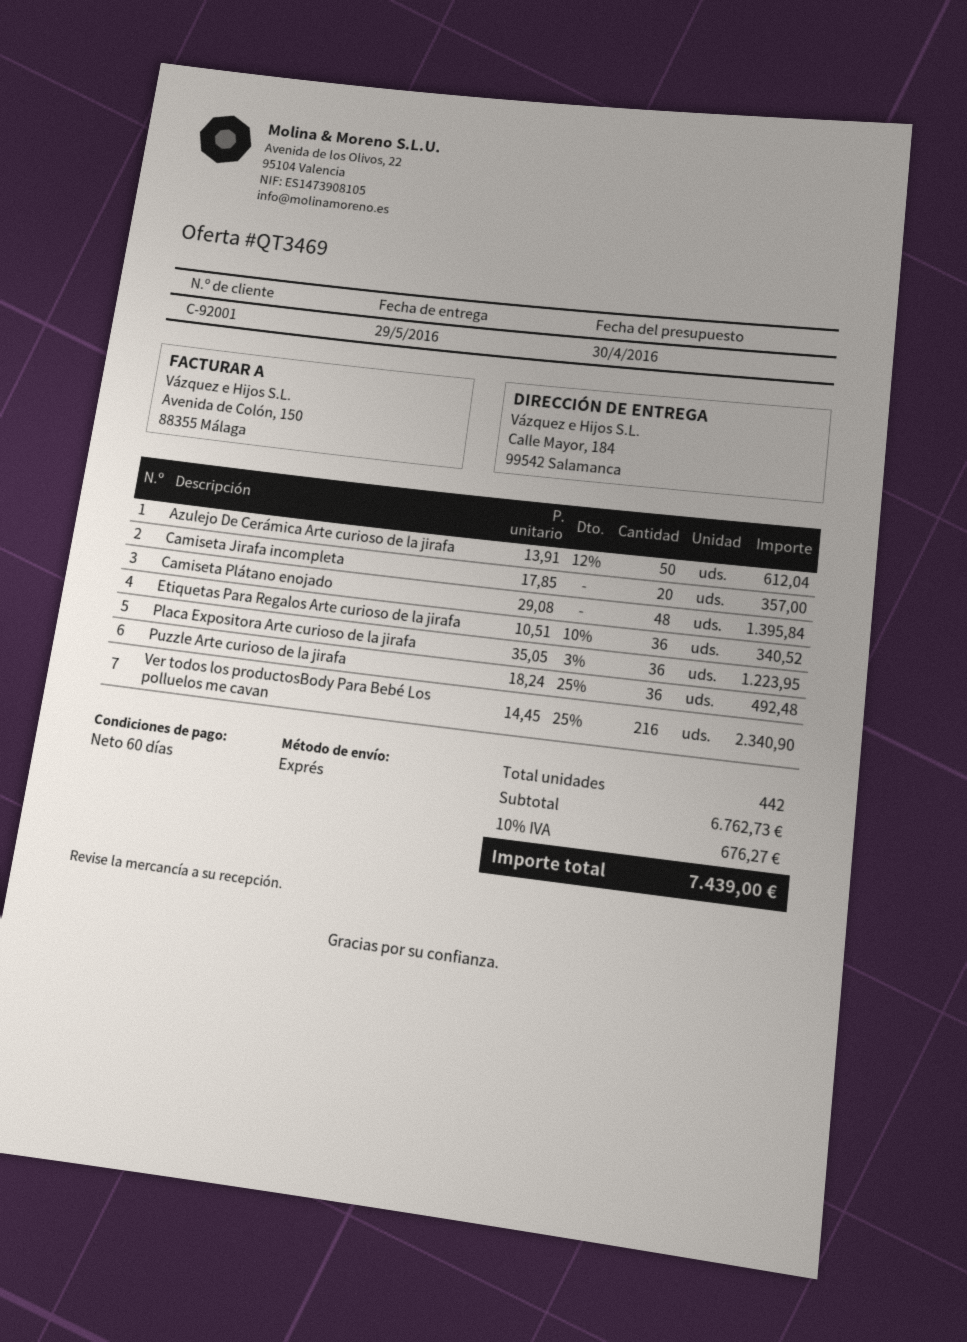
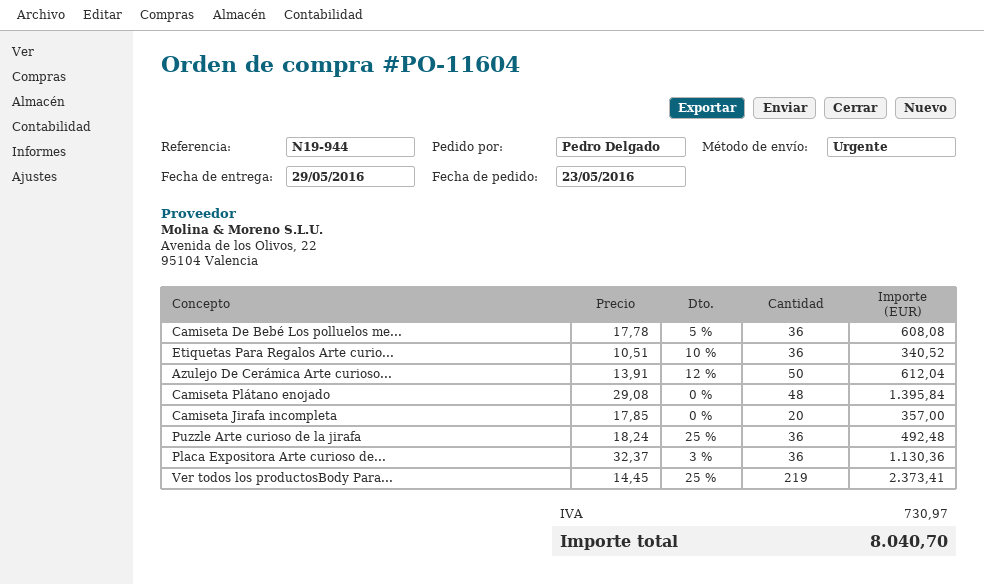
Placa Expositora Arte curioso de la jirafa: 36 x 35.05 - 3% = 1223.95 -> 36 x 32.37 - 3% = 1130.36
Ver todos los productosBody Para Bebé Los polluelos me cavan: 216 x 14.45 - 25% = 2340.90 -> 219 x 14.45 - 25% = 2373.41
Camiseta De Bebé Los polluelos me...: none -> 36 x 17.78 - 5% = 608.08
tax: 676.27 -> 730.97
total: 7439.00 -> 8040.70

